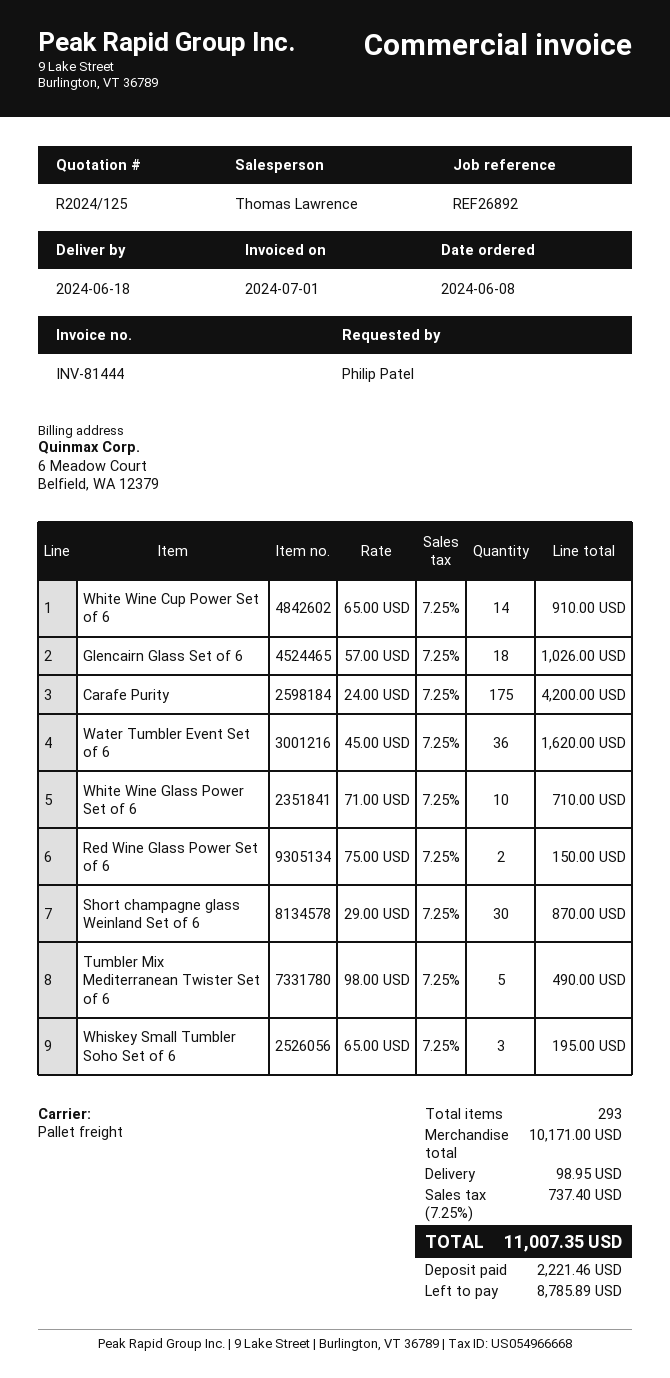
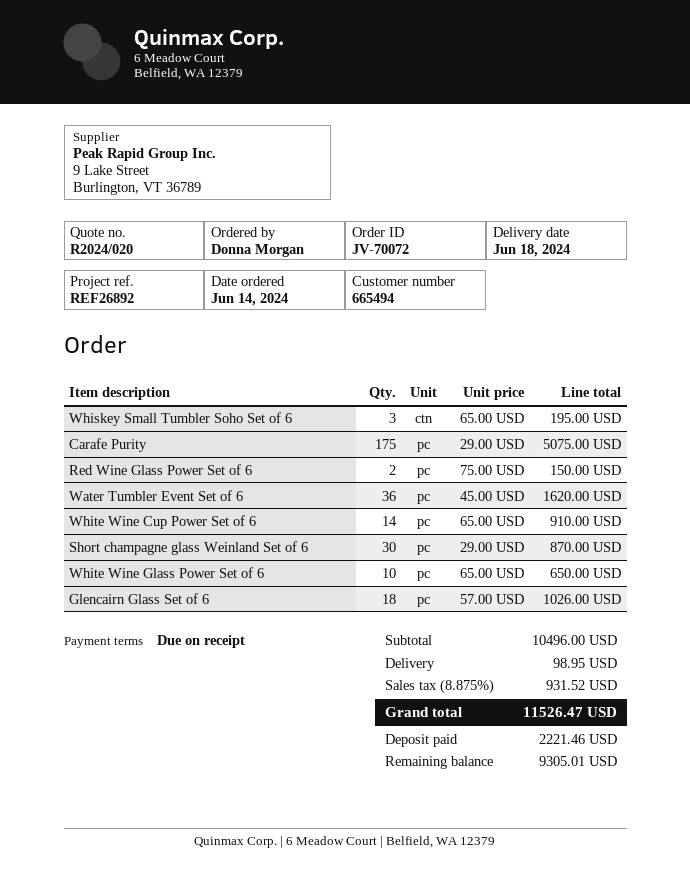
quote number: R2024/125 -> R2024/020
order date: 2024-06-08 -> 2024-06-14
ordered by: Philip Patel -> Donna Morgan
Carafe Purity: 175 x 24.00 = 4200.00 -> 175 x 29.00 = 5075.00
White Wine Glass Power Set of 6: 10 x 71.00 = 710.00 -> 10 x 65.00 = 650.00
Tumbler Mix Mediterranean Twister Set of 6: 5 x 98.00 = 490.00 -> none
subtotal: 10171.00 -> 10496.00
tax: 7.25% = 737.40 -> 8.875% = 931.52
total: 11007.35 -> 11526.47
balance: 8785.89 -> 9305.01

